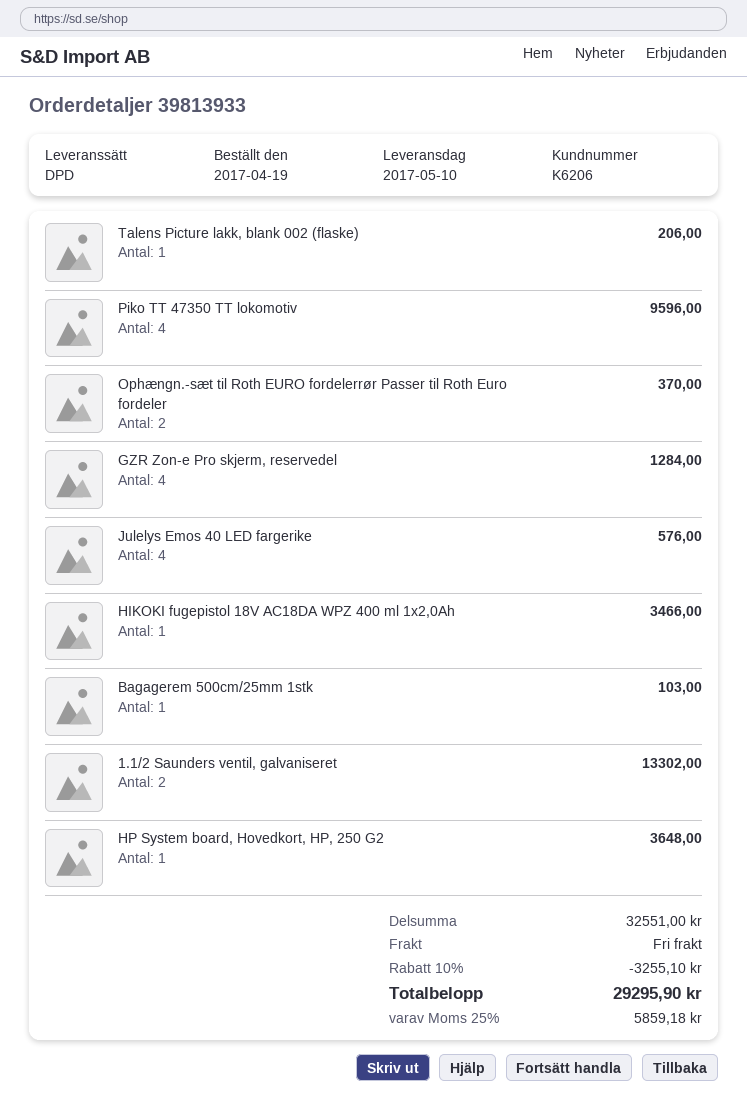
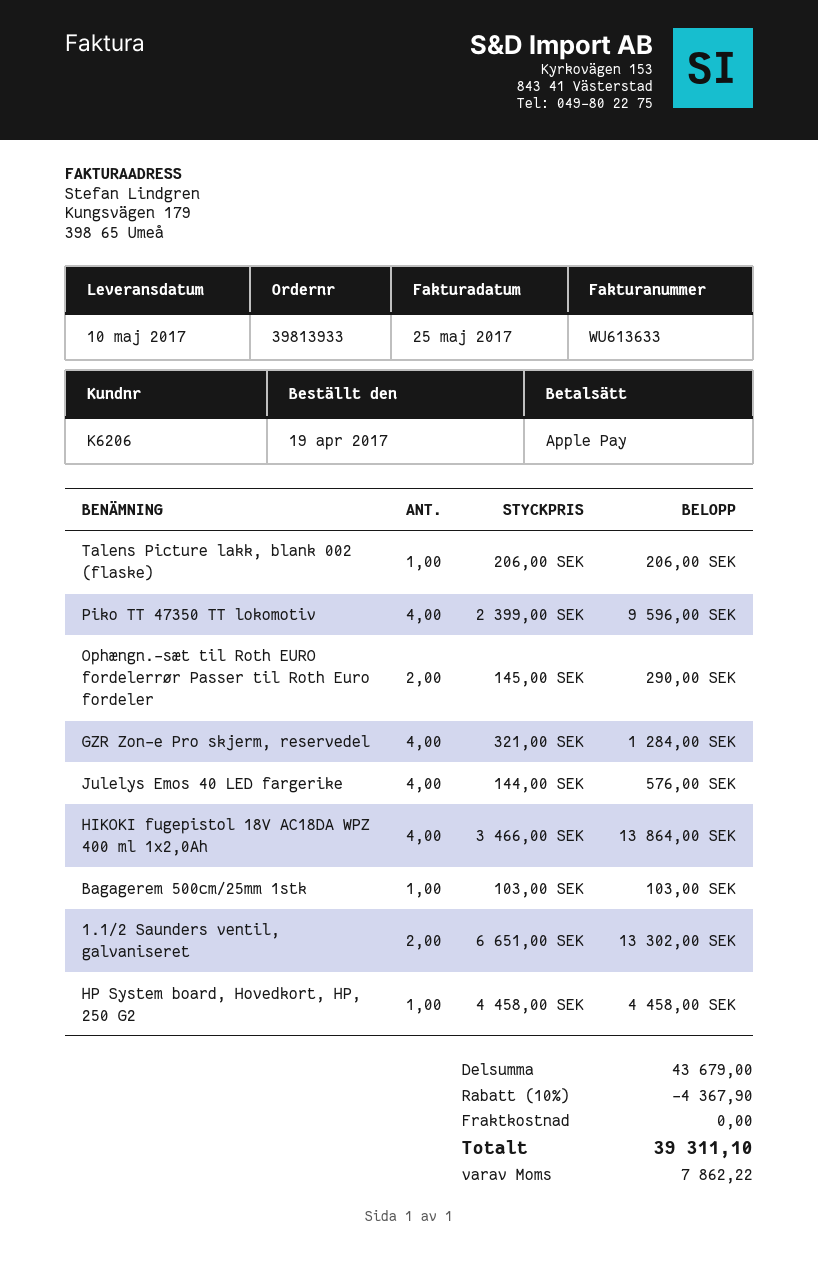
Ophængn.-sæt til Roth EURO fordelerrør Passer til Roth Euro fordeler: 2 for 370.00 -> 2 for 290.00
HIKOKI fugepistol 18V AC18DA WPZ 400 ml 1x2,0Ah: 1 for 3466.00 -> 4 for 13864.00
HP System board, Hovedkort, HP, 250 G2: 1 for 3648.00 -> 1 for 4458.00
subtotal: 32551.00 -> 43679.00
discount: 10% = 3255.10 -> 10% = 4367.90
tax: 5859.18 -> 7862.22
total: 29295.90 -> 39311.10

